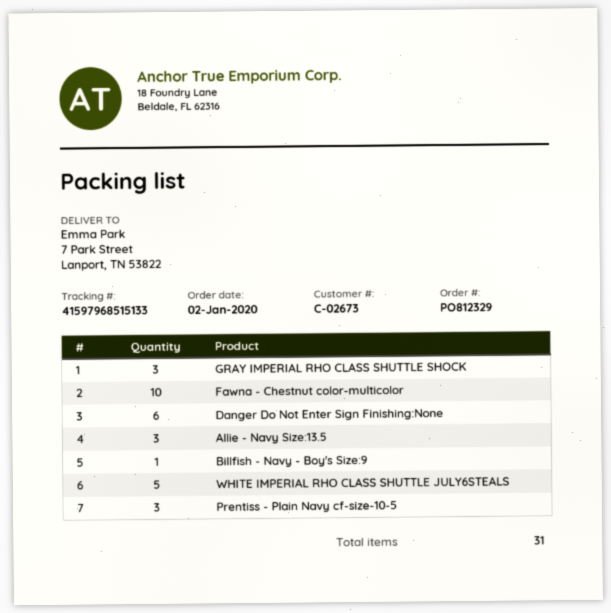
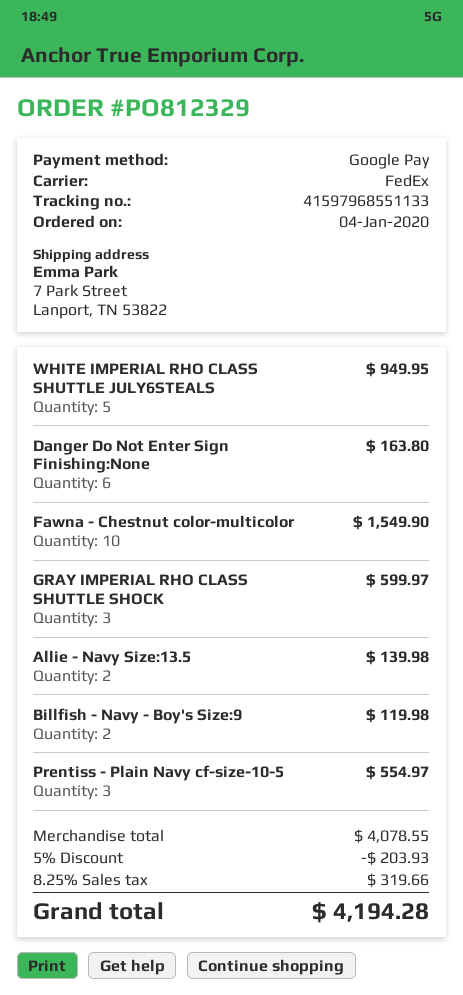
order date: 2020-01-02 -> 2020-01-04
tracking number: 41597968515133 -> 41597968551133
Allie - Navy Size:13.5: 3 -> 2
Billfish - Navy - Boy's Size:9: 1 -> 2

